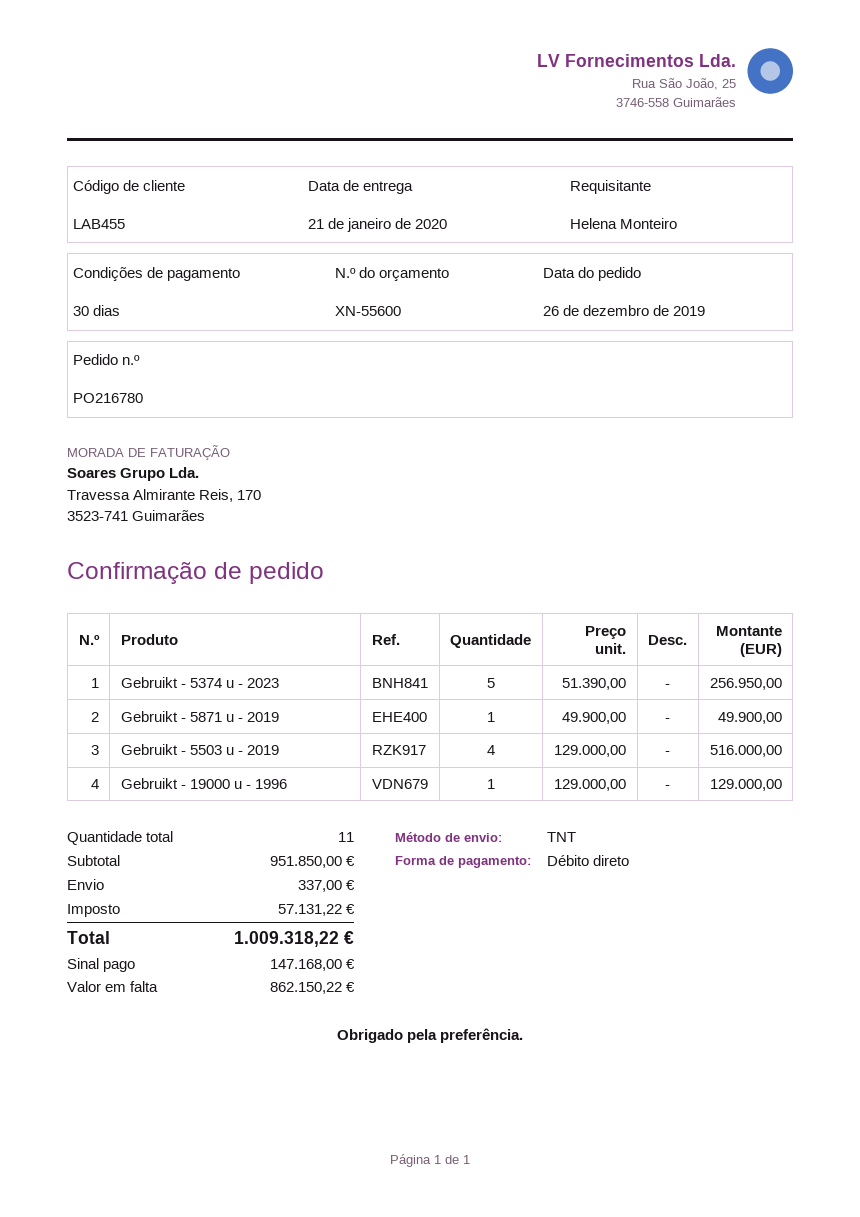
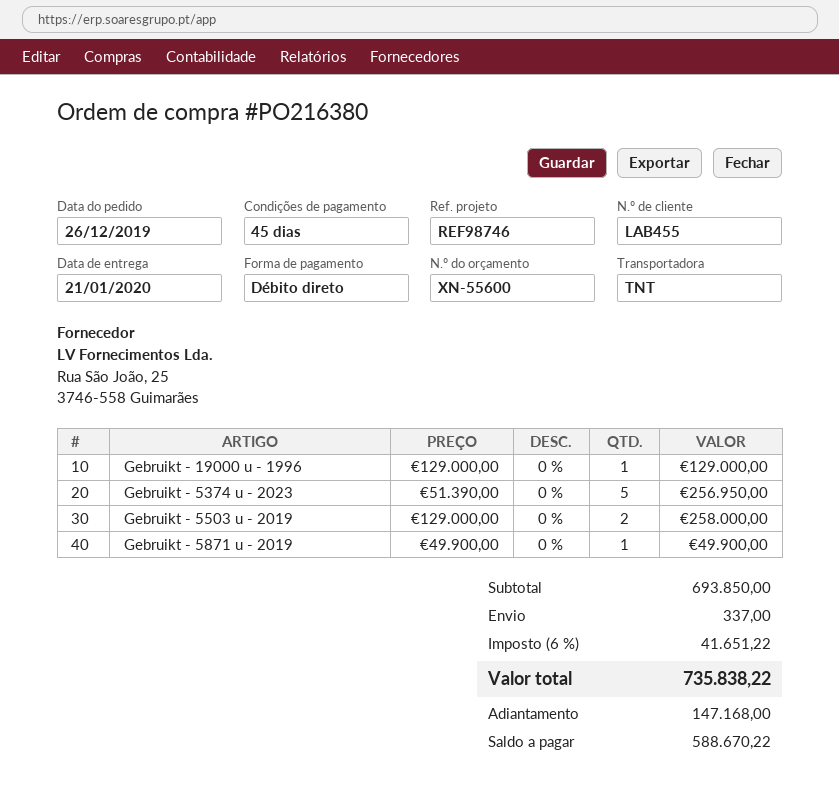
order number: PO216780 -> PO216380
payment terms: 30 days -> 45 days
Gebruikt - 5503 u - 2019: 4 x 129000.00 = 516000.00 -> 2 x 129000.00 = 258000.00
subtotal: 951850.00 -> 693850.00
tax: 57131.22 -> 41651.22
total: 1009318.22 -> 735838.22
balance: 862150.22 -> 588670.22

